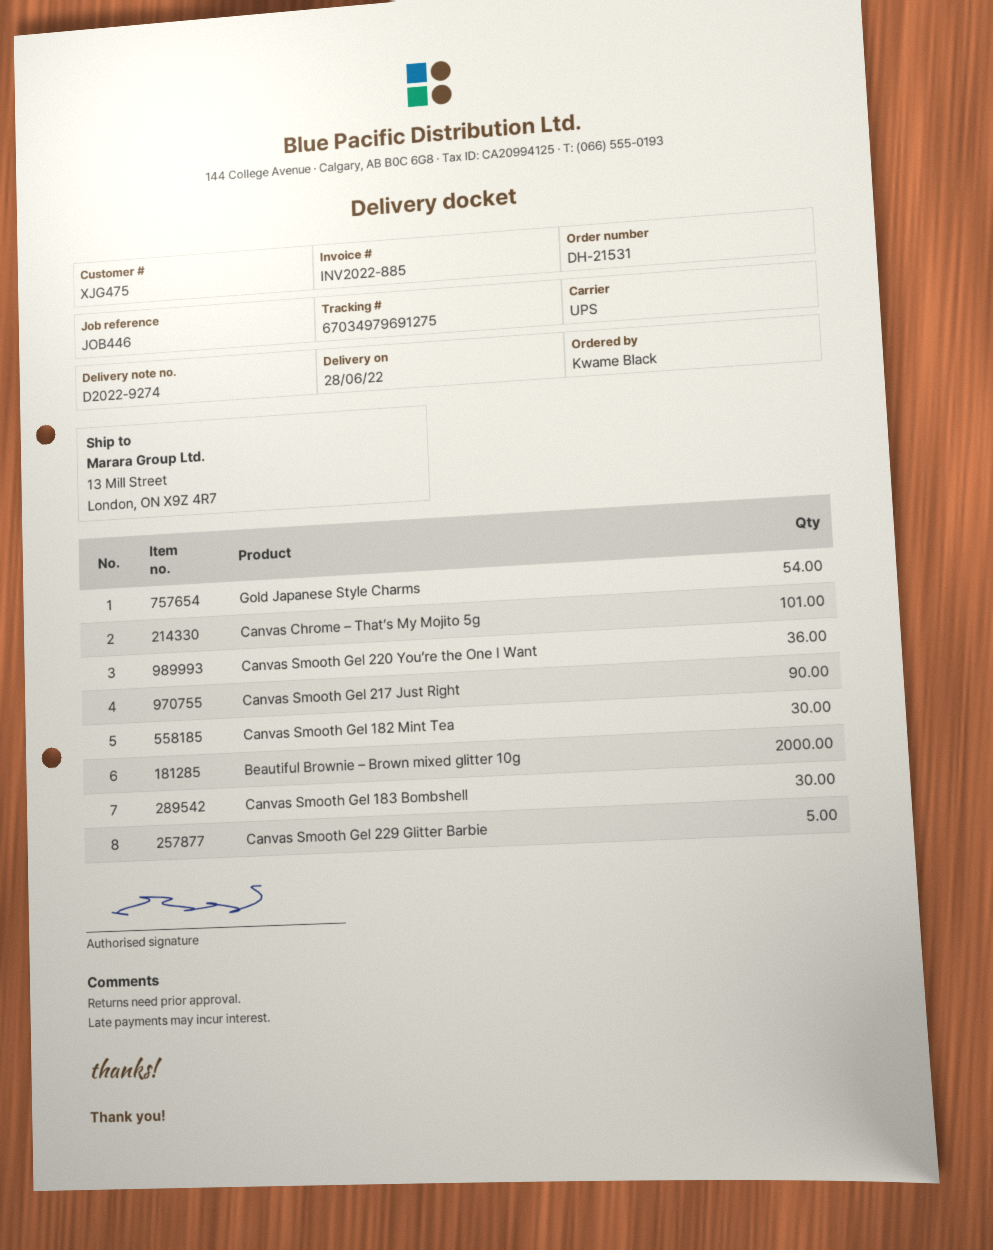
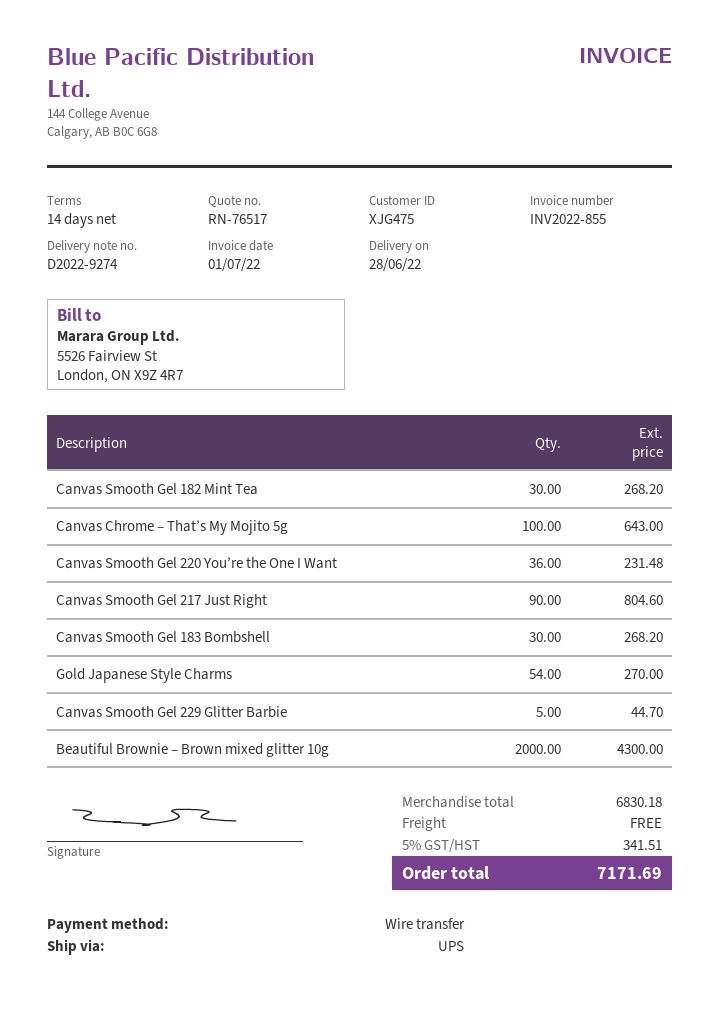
invoice number: INV2022-885 -> INV2022-855
Canvas Chrome – That’s My Mojito 5g: 101 -> 100

